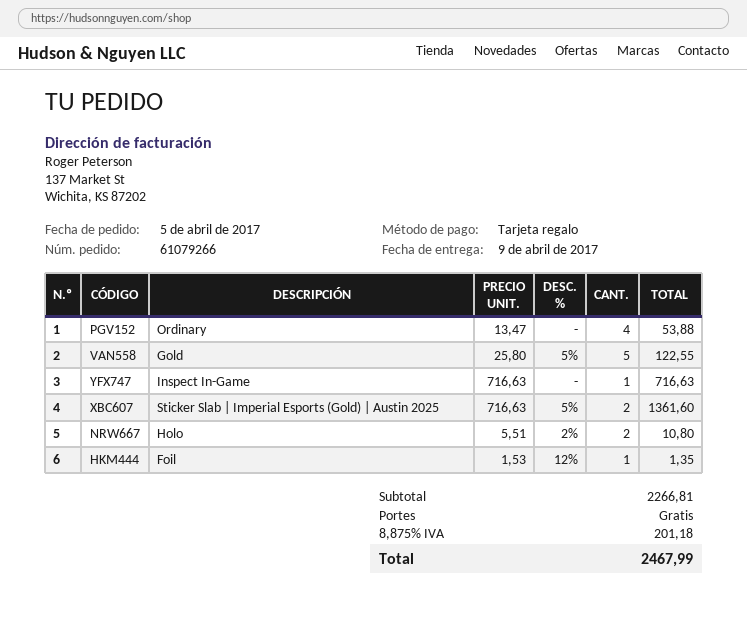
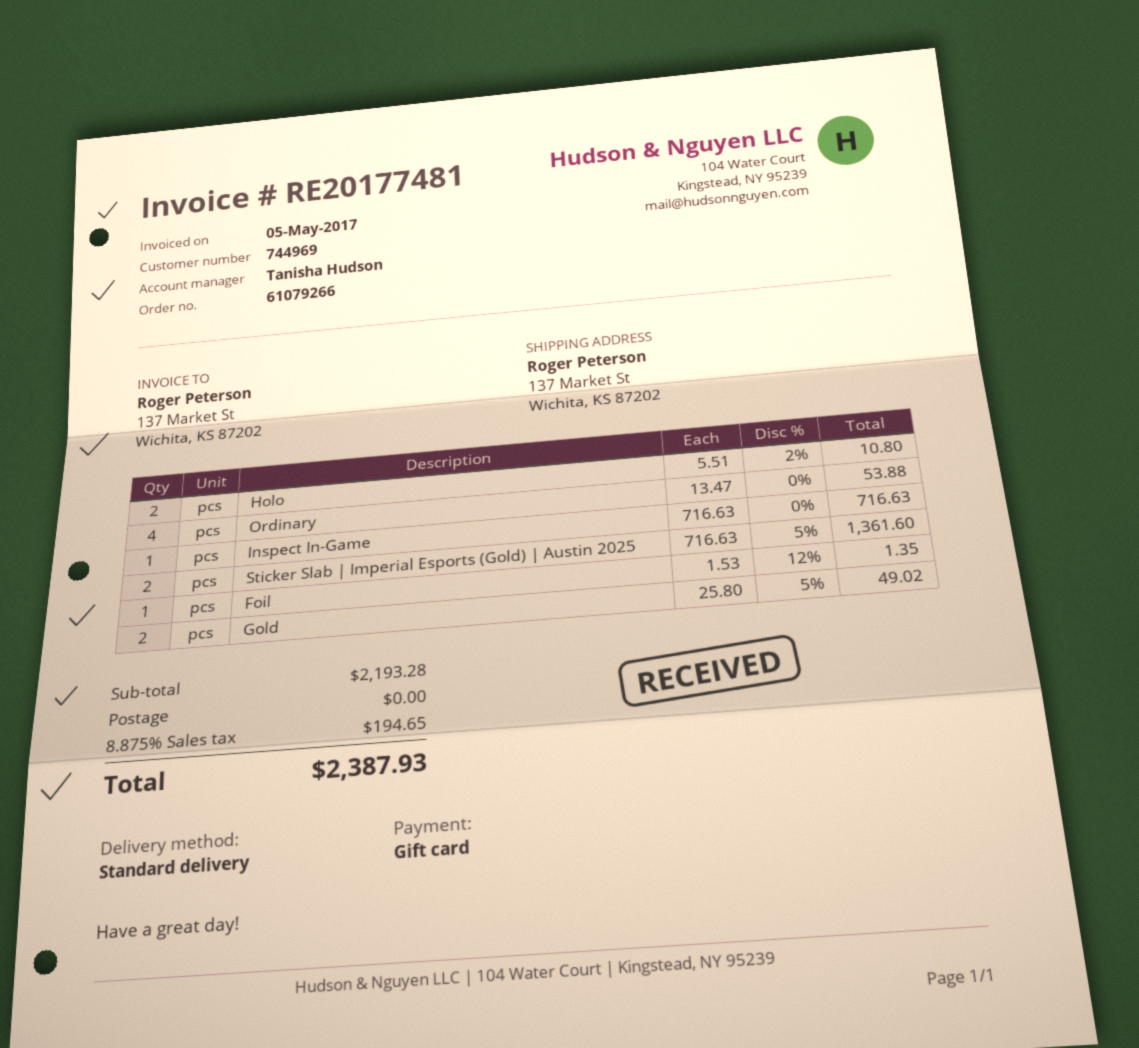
Gold: 5 x 25.80 - 5% = 122.55 -> 2 x 25.80 - 5% = 49.02
subtotal: 2266.81 -> 2193.28
tax: 8.875% = 201.18 -> 8.875% = 194.65
total: 2467.99 -> 2387.93

